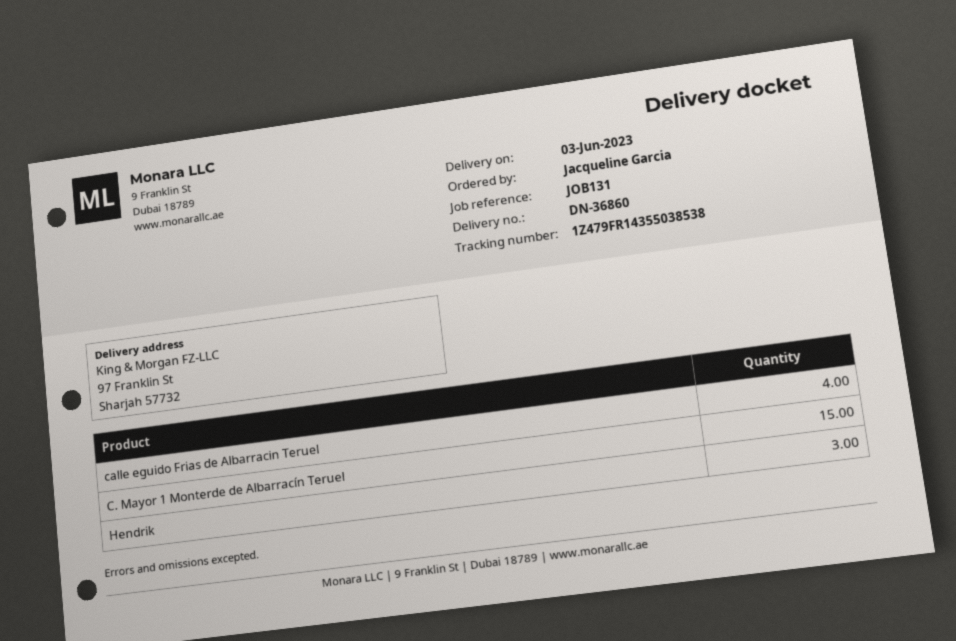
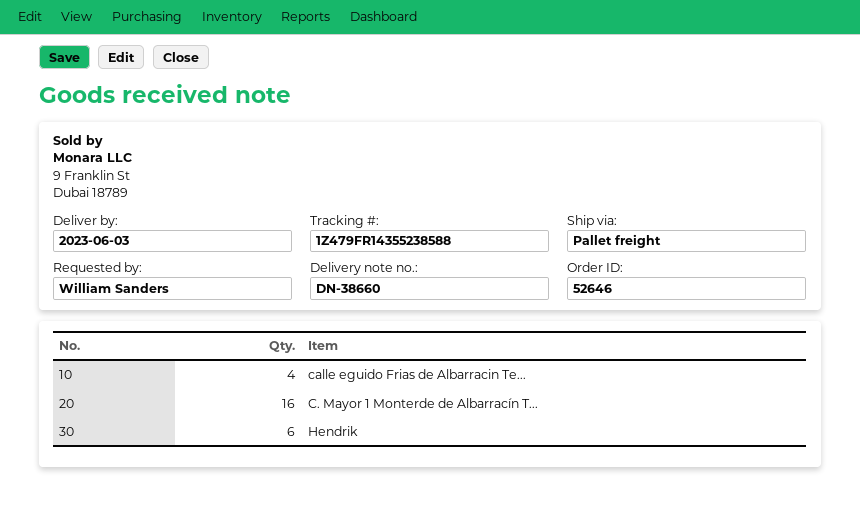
delivery note number: DN-36860 -> DN-38660
ordered by: Jacqueline Garcia -> William Sanders
tracking number: 1Z479FR14355038538 -> 1Z479FR14355238588
C. Mayor 1 Monterde de Albarracín Teruel: 15 -> 16
Hendrik: 3 -> 6

